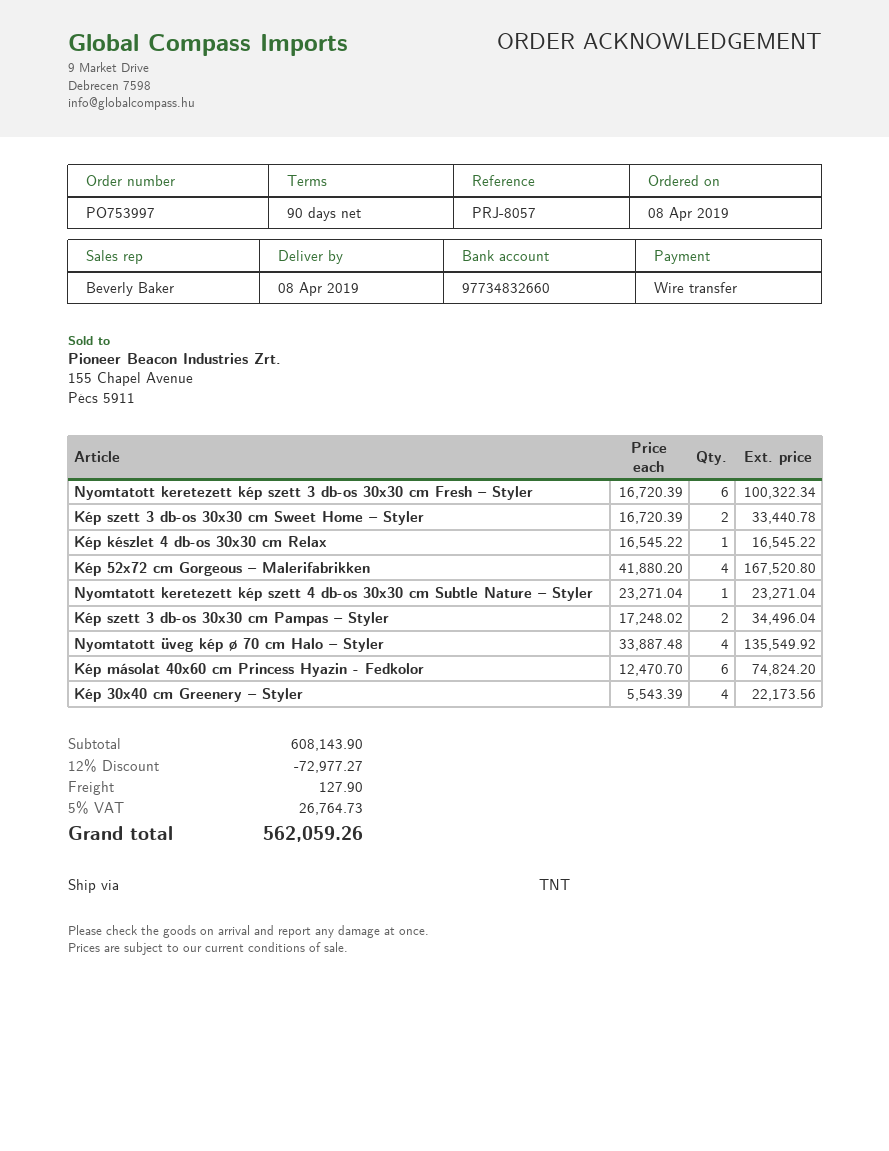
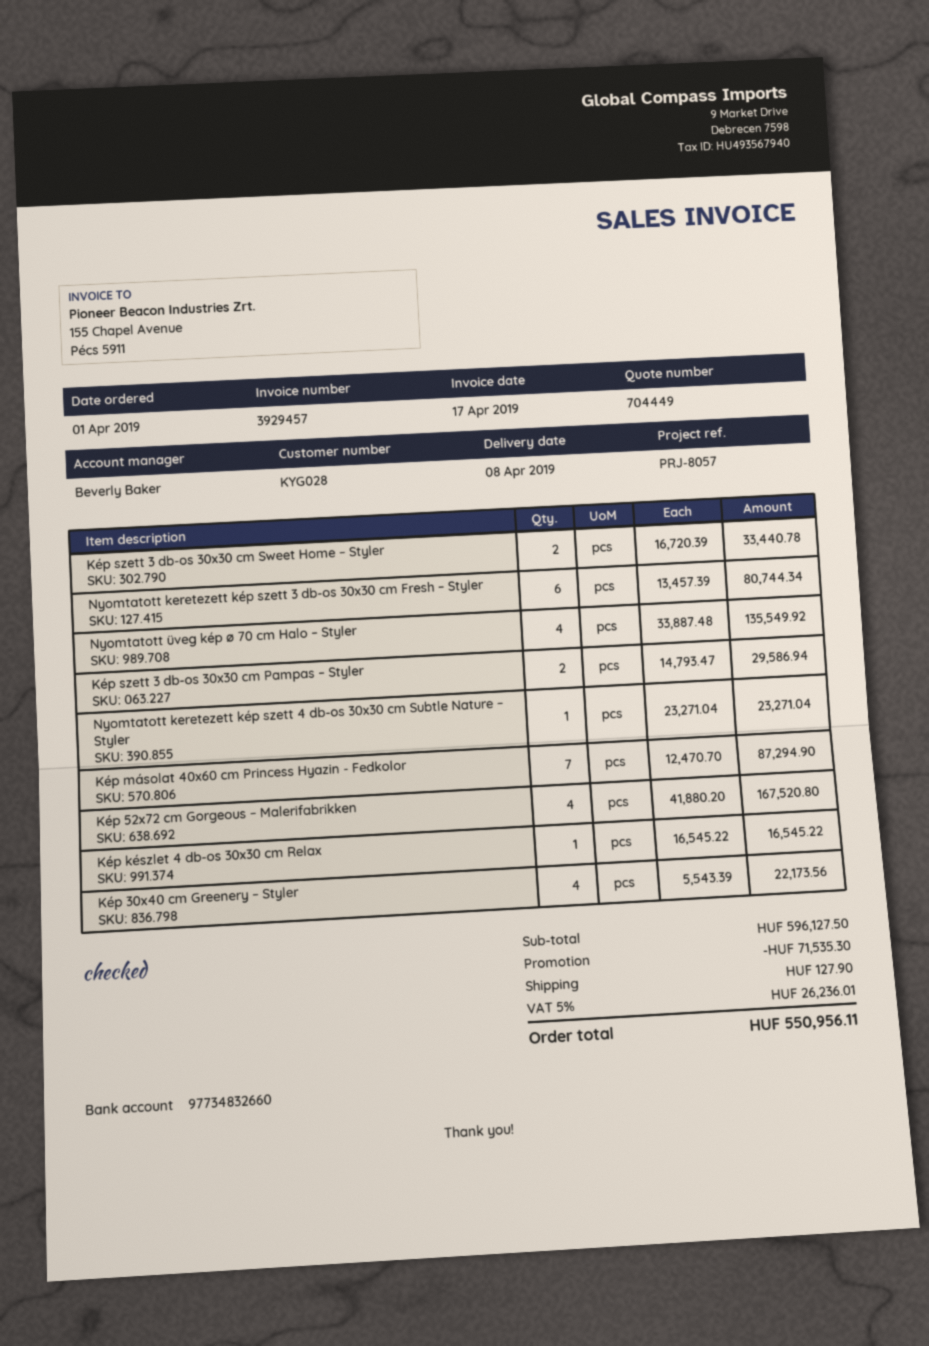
order date: 2019-04-08 -> 2019-04-01
Nyomtatott keretezett kép szett 3 db-os 30x30 cm Fresh – Styler: 6 x 16720.39 = 100322.34 -> 6 x 13457.39 = 80744.34
Kép szett 3 db-os 30x30 cm Pampas – Styler: 2 x 17248.02 = 34496.04 -> 2 x 14793.47 = 29586.94
Kép másolat 40x60 cm Princess Hyazin - Fedkolor: 6 x 12470.70 = 74824.20 -> 7 x 12470.70 = 87294.90
subtotal: 608143.90 -> 596127.50
discount: 72977.27 -> 71535.30
tax: 5% = 26764.73 -> 5% = 26236.01
total: 562059.26 -> 550956.11

